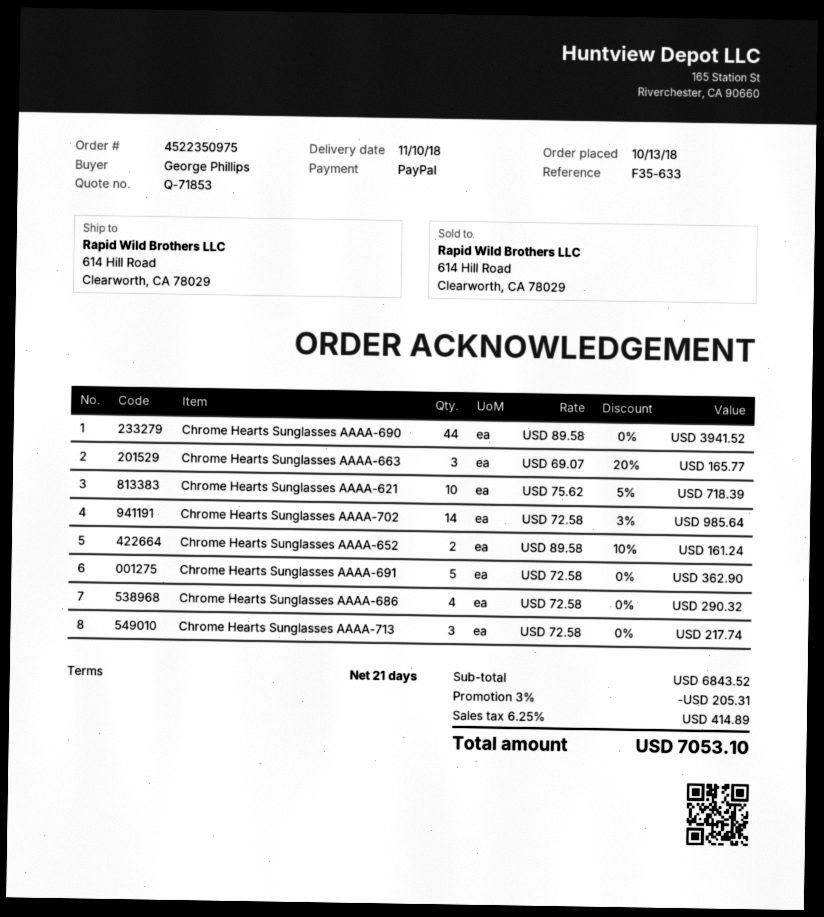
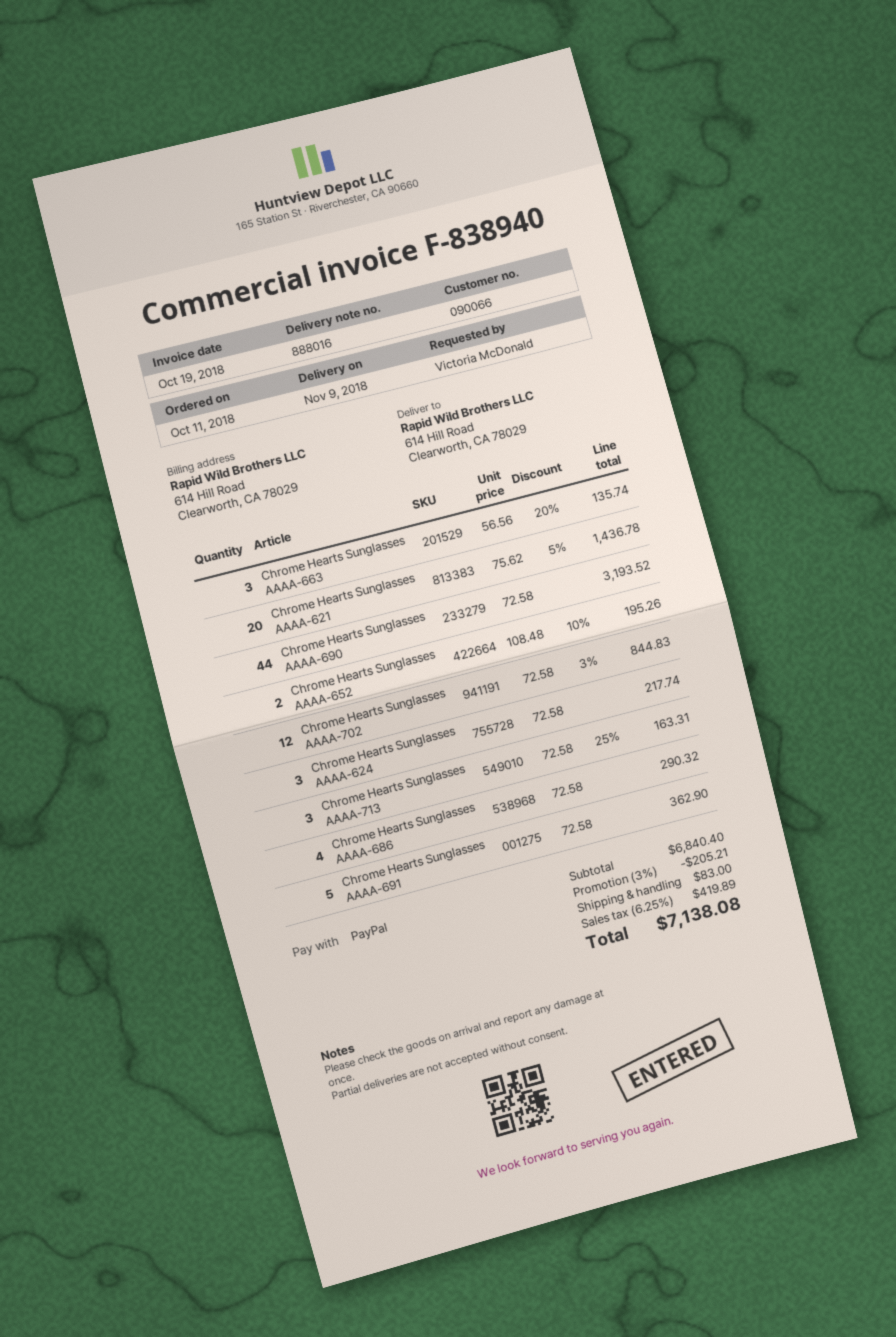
order date: 2018-10-13 -> 2018-10-11
delivery date: 2018-11-10 -> 2018-11-09
ordered by: George Phillips -> Victoria McDonald
Chrome Hearts Sunglasses AAAA-690: 44 x 89.58 = 3941.52 -> 44 x 72.58 = 3193.52
Chrome Hearts Sunglasses AAAA-663: 3 x 69.07 - 20% = 165.77 -> 3 x 56.56 - 20% = 135.74
Chrome Hearts Sunglasses AAAA-621: 10 x 75.62 - 5% = 718.39 -> 20 x 75.62 - 5% = 1436.78
Chrome Hearts Sunglasses AAAA-702: 14 x 72.58 - 3% = 985.64 -> 12 x 72.58 - 3% = 844.83
Chrome Hearts Sunglasses AAAA-652: 2 x 89.58 - 10% = 161.24 -> 2 x 108.48 - 10% = 195.26
Chrome Hearts Sunglasses AAAA-713: 3 x 72.58 = 217.74 -> 3 x 72.58 - 25% = 163.31
Chrome Hearts Sunglasses AAAA-624: none -> 3 x 72.58 = 217.74
subtotal: 6843.52 -> 6840.40
discount: 3% = 205.31 -> 3% = 205.21
shipping: none -> 83.00
tax: 6.25% = 414.89 -> 6.25% = 419.89
total: 7053.10 -> 7138.08

